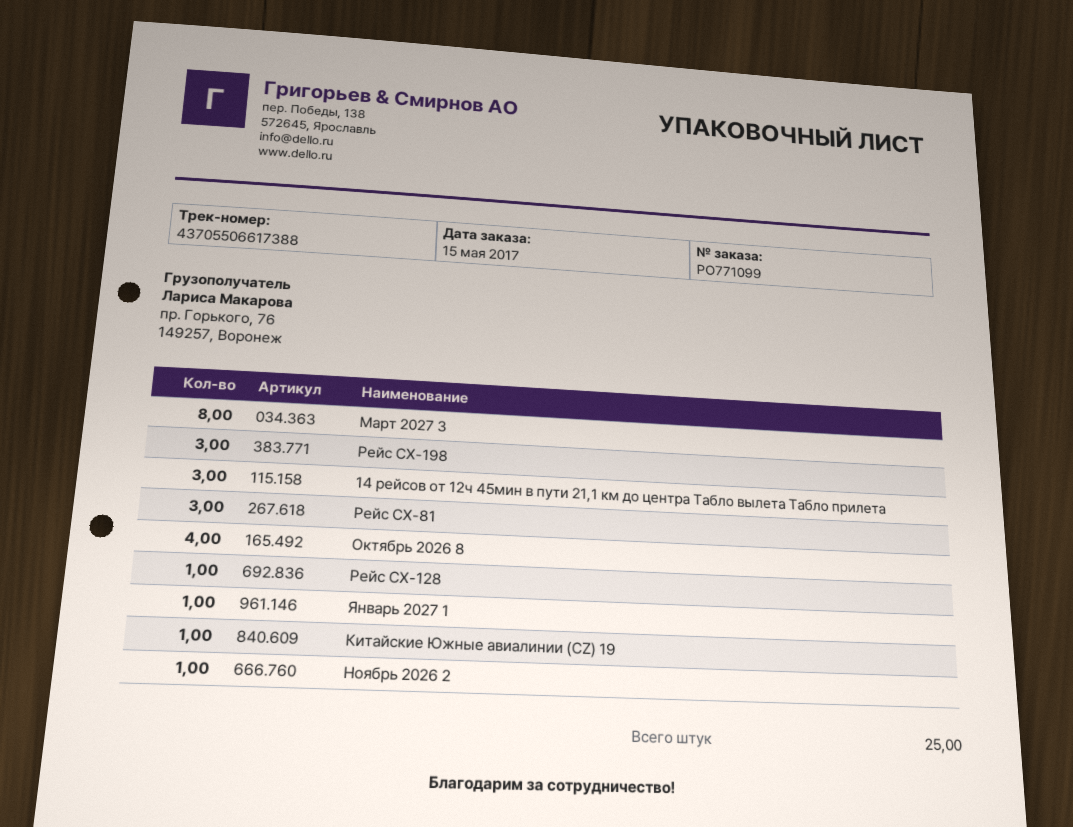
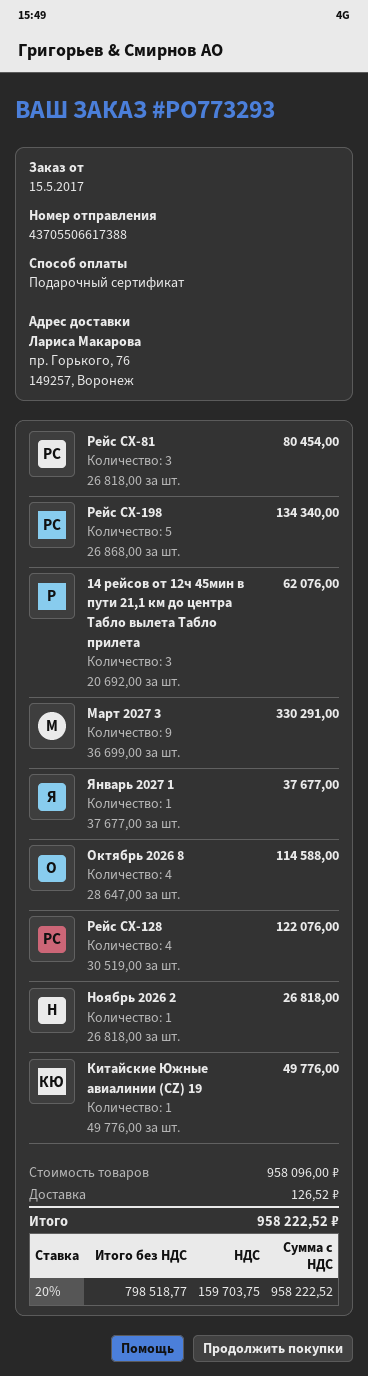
order number: PO771099 -> PO773293
Март 2027 3: 8 -> 9
Рейс CX-198: 3 -> 5
Рейс CX-128: 1 -> 4

